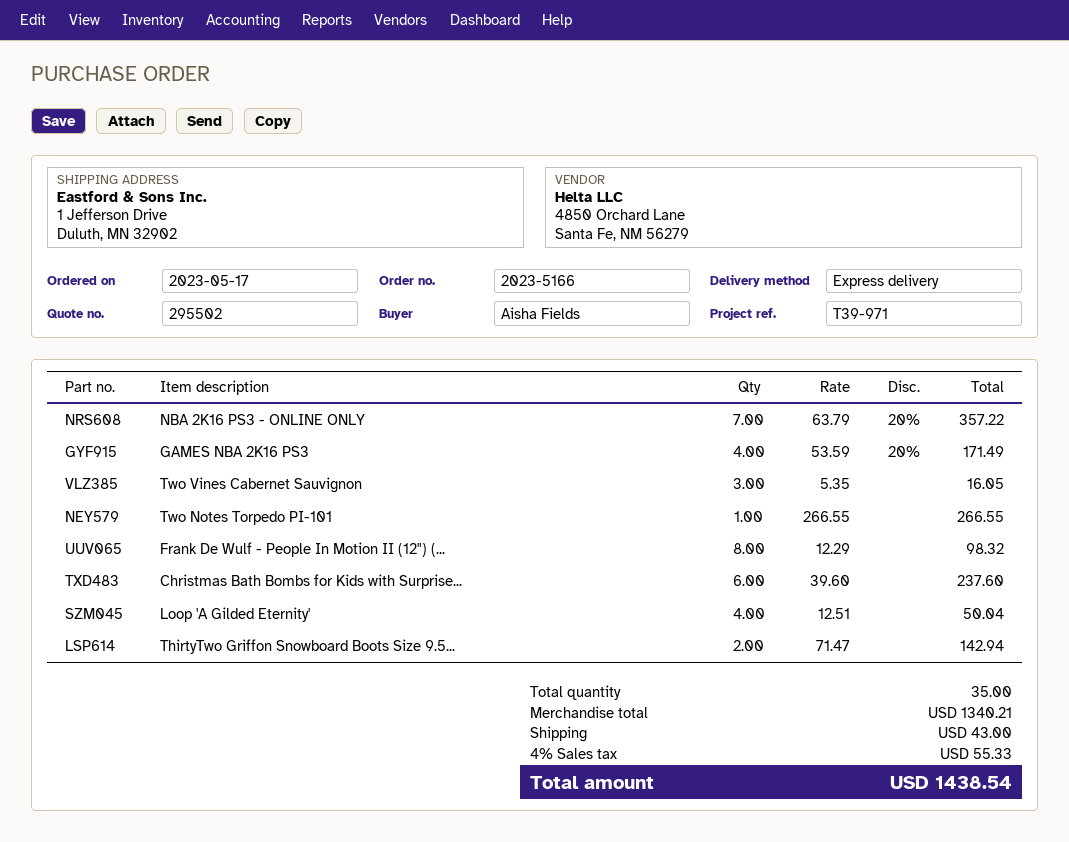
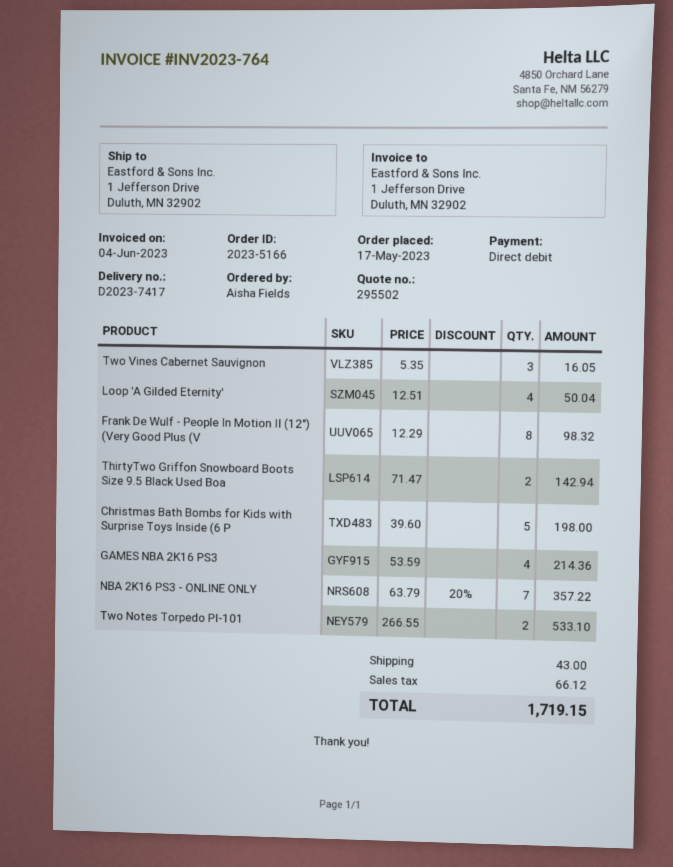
GAMES NBA 2K16 PS3: 4 x 53.59 - 20% = 171.49 -> 4 x 53.59 = 214.36
Two Notes Torpedo PI-101: 1 x 266.55 = 266.55 -> 2 x 266.55 = 533.10
Christmas Bath Bombs for Kids with Surprise...: 6 x 39.60 = 237.60 -> 5 x 39.60 = 198.00
tax: 55.33 -> 66.12
total: 1438.54 -> 1719.15

